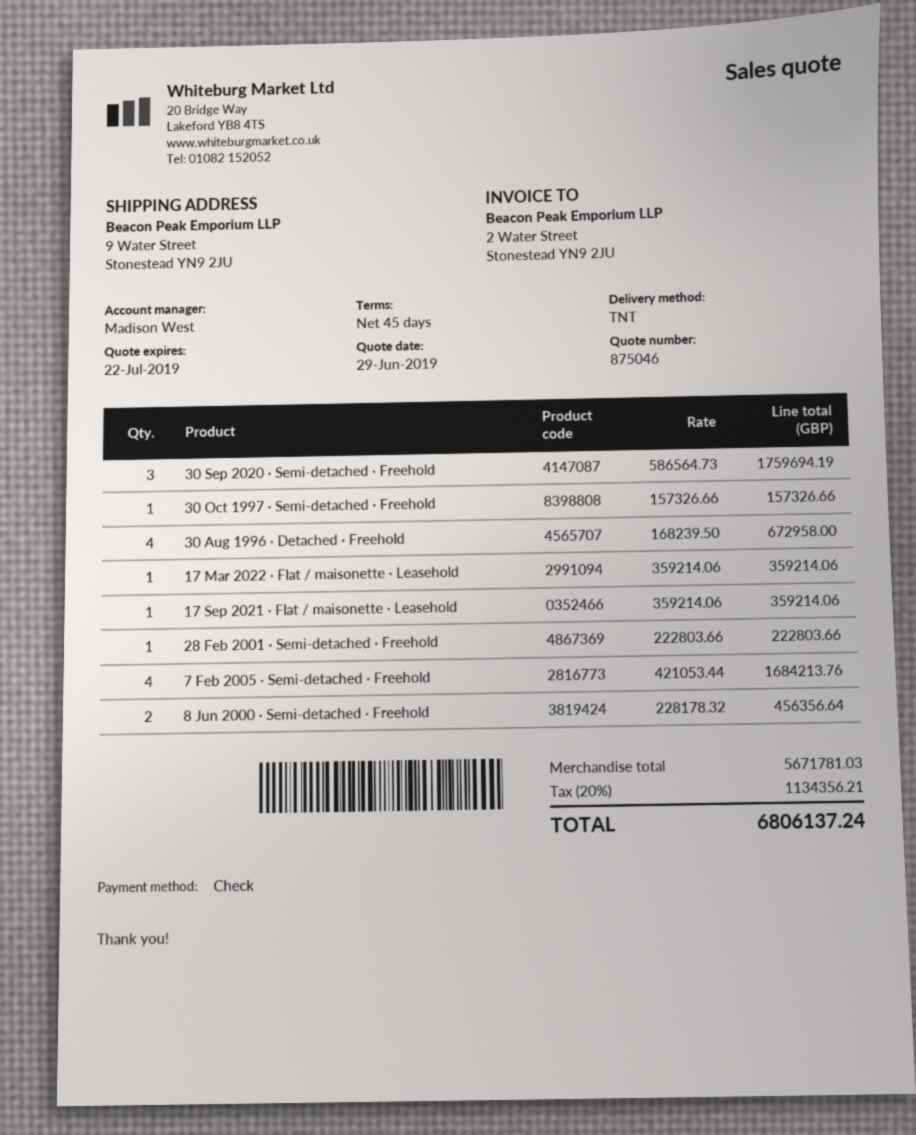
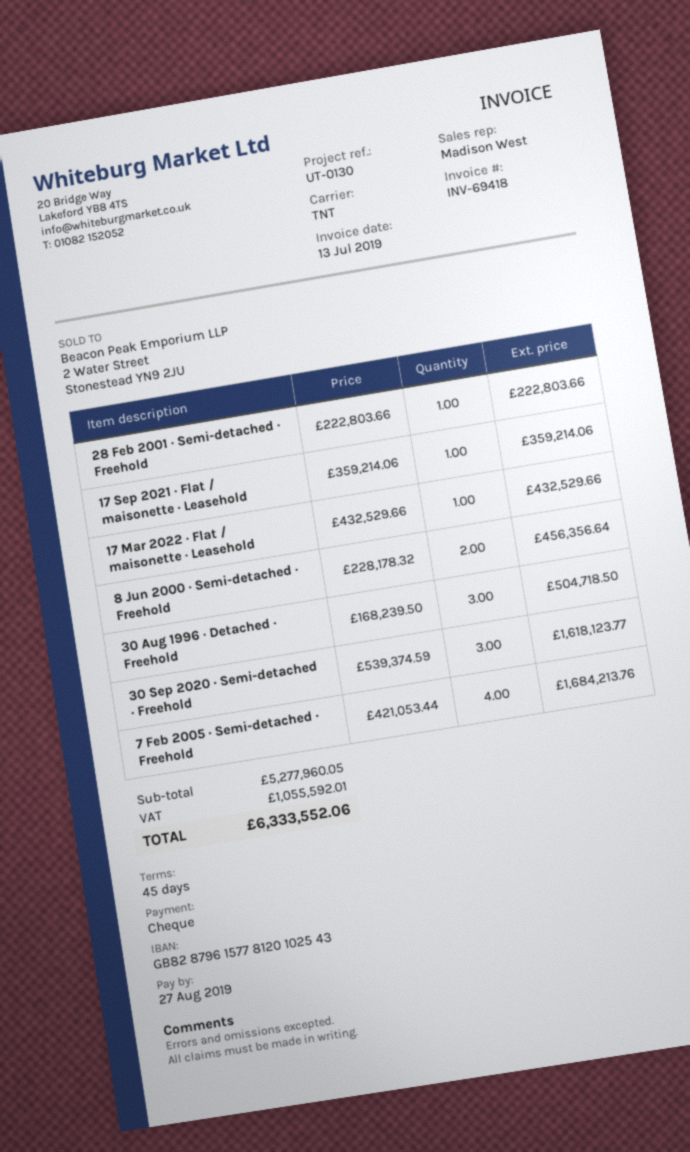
30 Sep 2020 · Semi-detached · Freehold: 3 x 586564.73 = 1759694.19 -> 3 x 539374.59 = 1618123.77
30 Oct 1997 · Semi-detached · Freehold: 1 x 157326.66 = 157326.66 -> none
30 Aug 1996 · Detached · Freehold: 4 x 168239.50 = 672958.00 -> 3 x 168239.50 = 504718.50
17 Mar 2022 · Flat / maisonette · Leasehold: 1 x 359214.06 = 359214.06 -> 1 x 432529.66 = 432529.66
subtotal: 5671781.03 -> 5277960.05
tax: 1134356.21 -> 1055592.01
total: 6806137.24 -> 6333552.06

